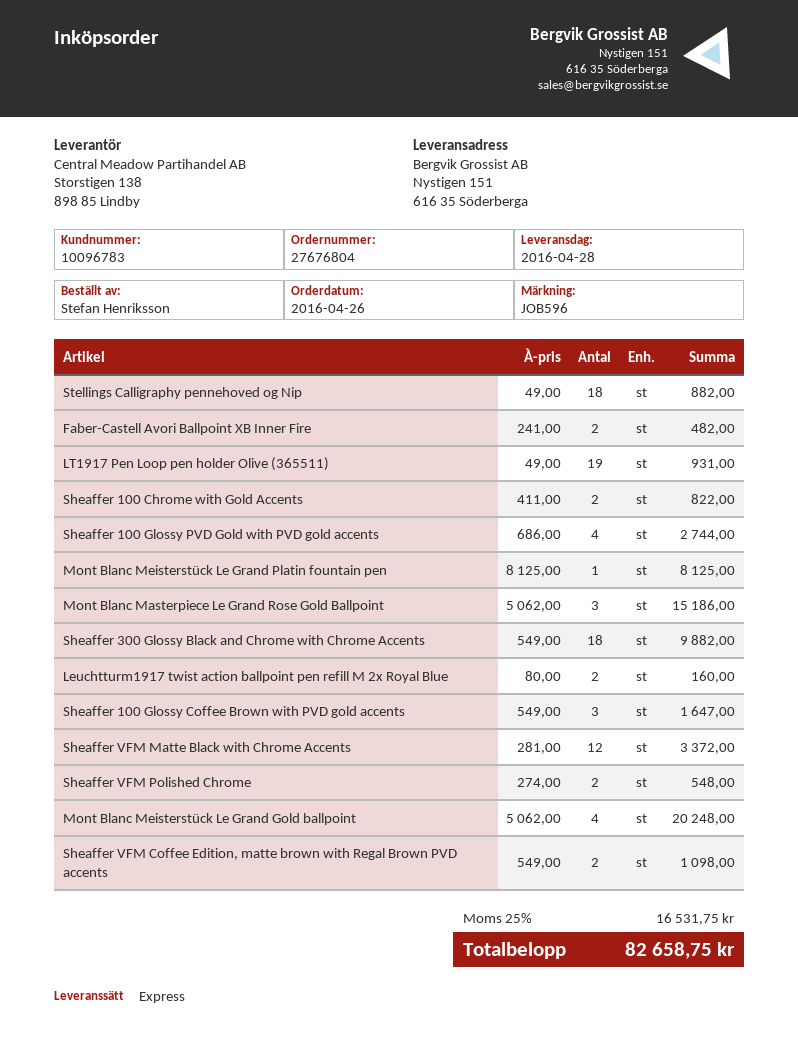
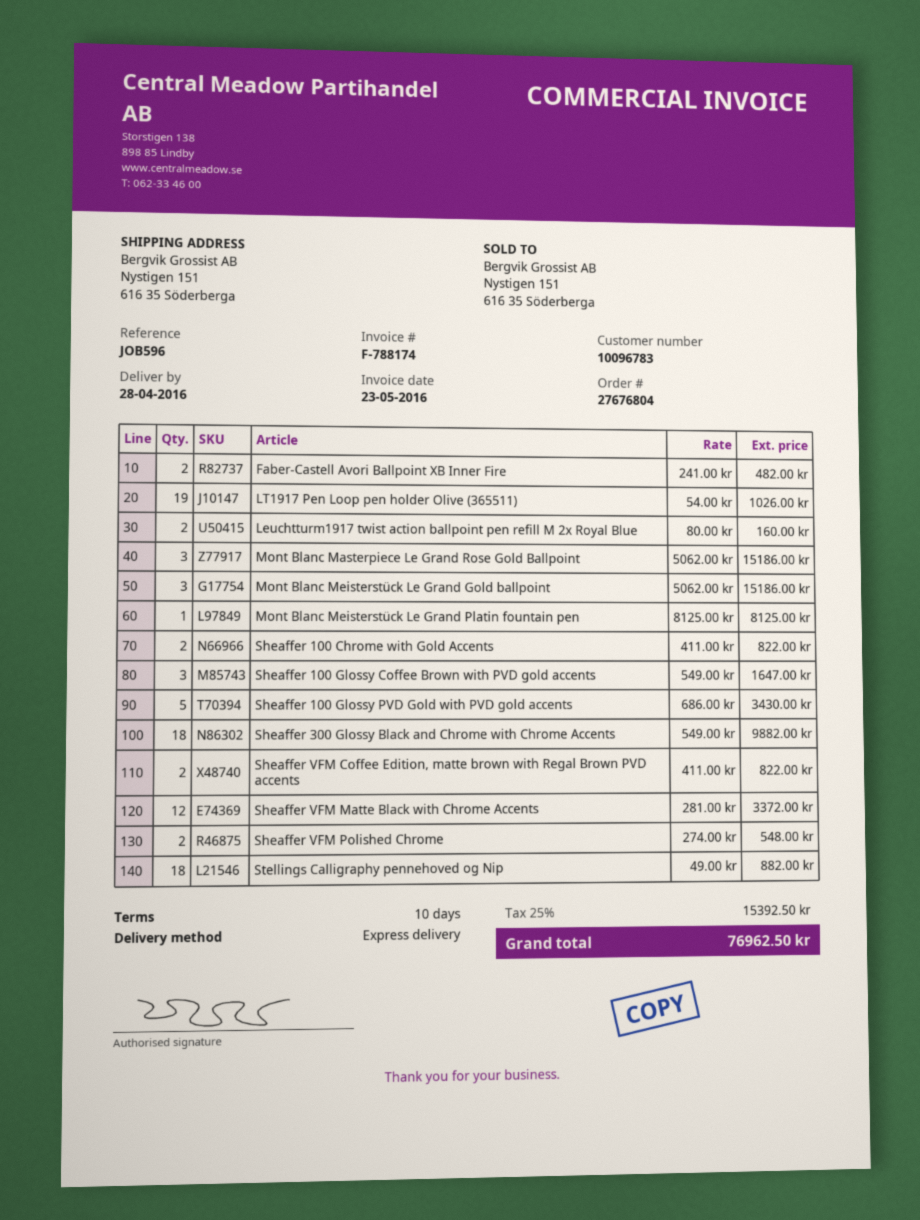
LT1917 Pen Loop pen holder Olive (365511): 19 x 49.00 = 931.00 -> 19 x 54.00 = 1026.00
Sheaffer 100 Glossy PVD Gold with PVD gold accents: 4 x 686.00 = 2744.00 -> 5 x 686.00 = 3430.00
Mont Blanc Meisterstück Le Grand Gold ballpoint: 4 x 5062.00 = 20248.00 -> 3 x 5062.00 = 15186.00
Sheaffer VFM Coffee Edition, matte brown with Regal Brown PVD accents: 2 x 549.00 = 1098.00 -> 2 x 411.00 = 822.00
tax: 25% = 16531.75 -> 25% = 15392.50
total: 82658.75 -> 76962.50

